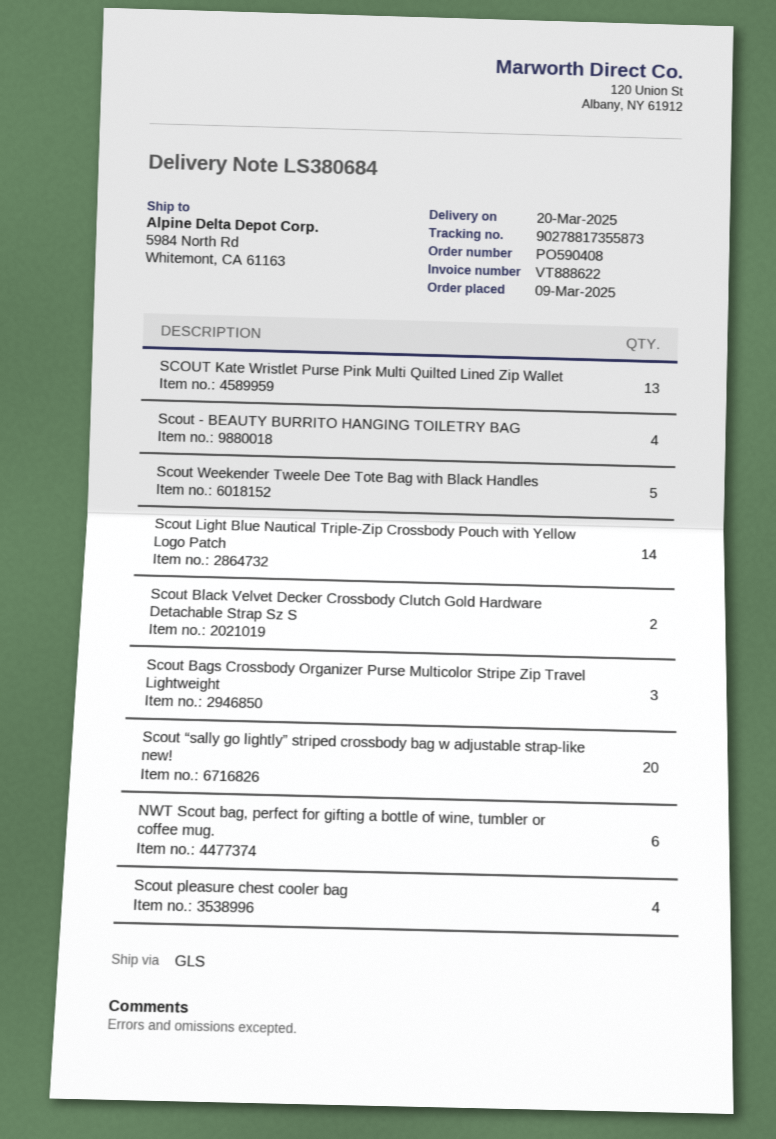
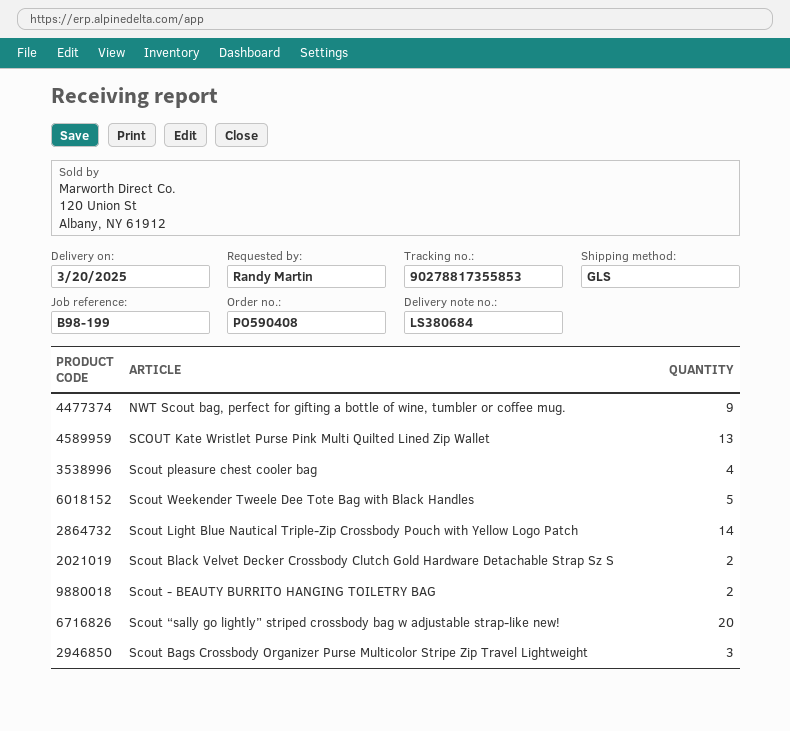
tracking number: 90278817355873 -> 90278817355853
Scout - BEAUTY BURRITO HANGING TOILETRY BAG: 4 -> 2
NWT Scout bag, perfect for gifting a bottle of wine, tumbler or coffee mug.: 6 -> 9

